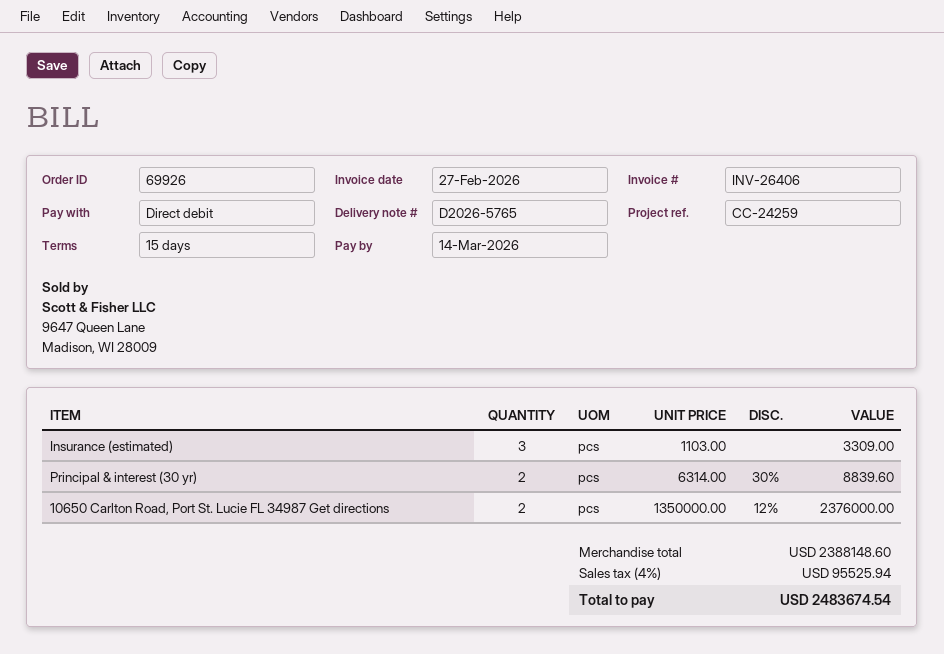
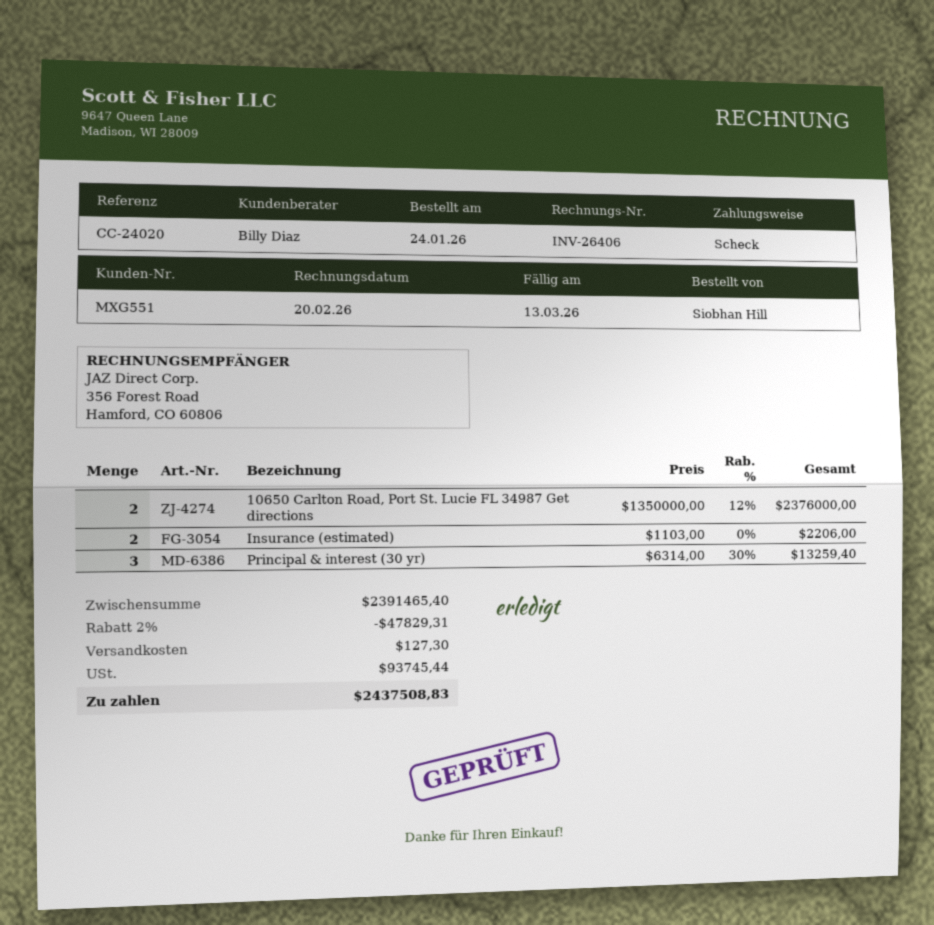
invoice date: 2026-02-27 -> 2026-02-20
due date: 2026-03-14 -> 2026-03-13
reference: CC-24259 -> CC-24020
payment method: direct debit -> cheque
Insurance (estimated): 3 x 1103.00 = 3309.00 -> 2 x 1103.00 = 2206.00
Principal & interest (30 yr): 2 x 6314.00 - 30% = 8839.60 -> 3 x 6314.00 - 30% = 13259.40
subtotal: 2388148.60 -> 2391465.40
discount: none -> 2% = 47829.31
shipping: none -> 127.30
tax: 95525.94 -> 93745.44
total: 2483674.54 -> 2437508.83

